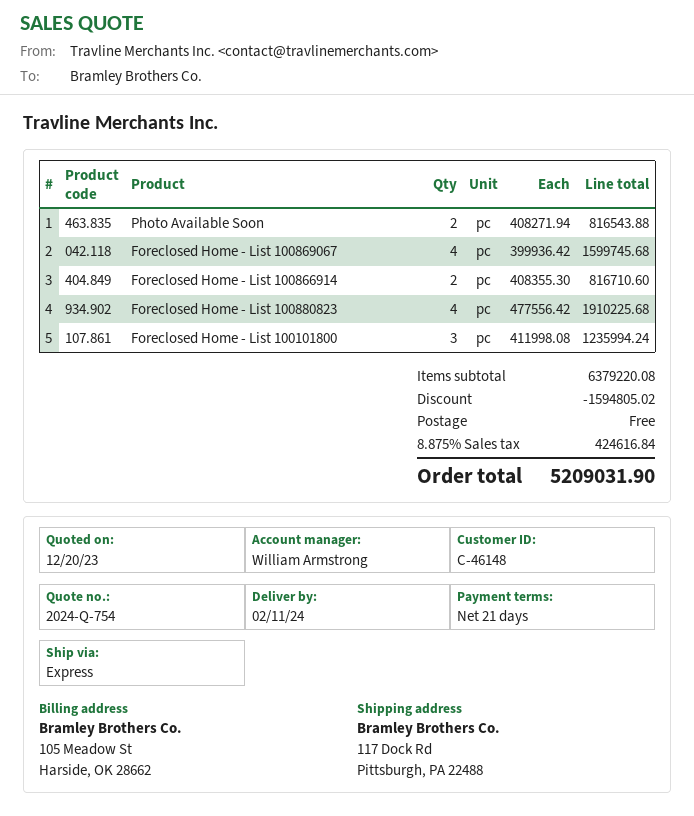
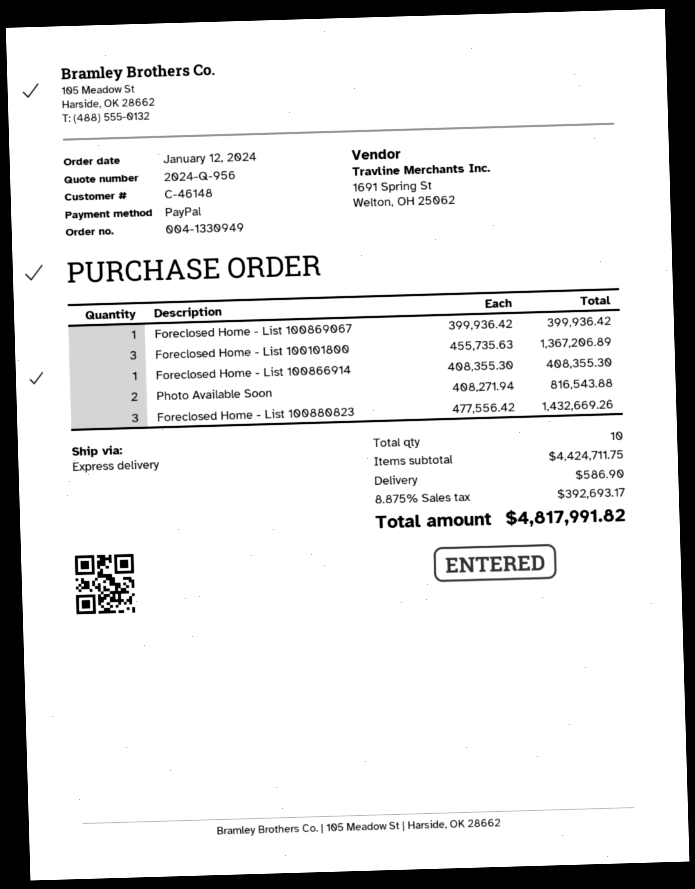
quote number: 2024-Q-754 -> 2024-Q-956
Foreclosed Home - List 100869067: 4 x 399936.42 = 1599745.68 -> 1 x 399936.42 = 399936.42
Foreclosed Home - List 100866914: 2 x 408355.30 = 816710.60 -> 1 x 408355.30 = 408355.30
Foreclosed Home - List 100880823: 4 x 477556.42 = 1910225.68 -> 3 x 477556.42 = 1432669.26
Foreclosed Home - List 100101800: 3 x 411998.08 = 1235994.24 -> 3 x 455735.63 = 1367206.89
subtotal: 6379220.08 -> 4424711.75
discount: 1594805.02 -> none
shipping: 0.00 -> 586.90
tax: 8.875% = 424616.84 -> 8.875% = 392693.17
total: 5209031.90 -> 4817991.82

